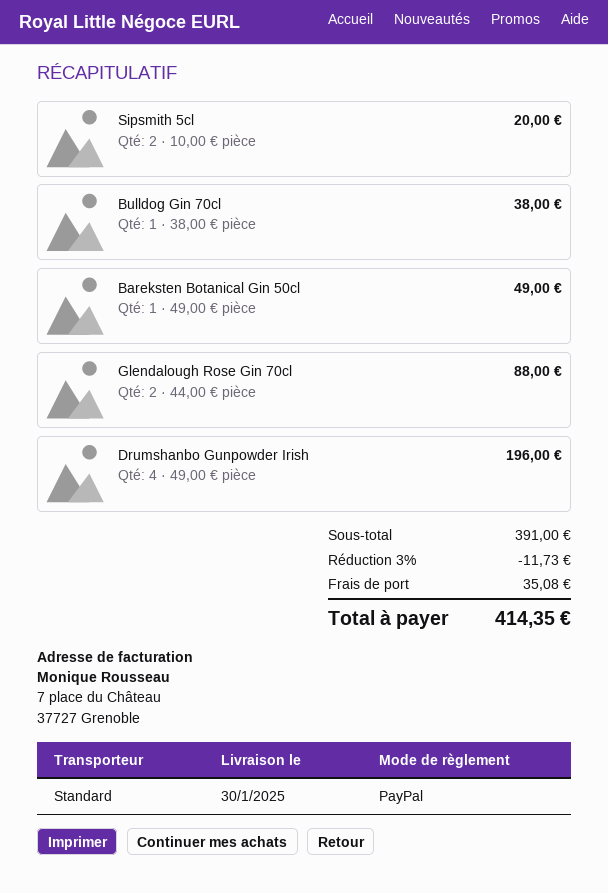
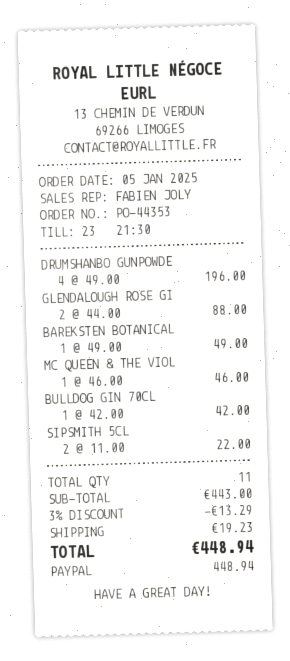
Sipsmith 5cl: 2 x 10.00 = 20.00 -> 2 x 11.00 = 22.00
Bulldog Gin 70cl: 1 x 38.00 = 38.00 -> 1 x 42.00 = 42.00
MC QUEEN & THE VIOL: none -> 1 x 46.00 = 46.00
subtotal: 391.00 -> 443.00
discount: 3% = 11.73 -> 3% = 13.29
shipping: 35.08 -> 19.23
total: 414.35 -> 448.94

